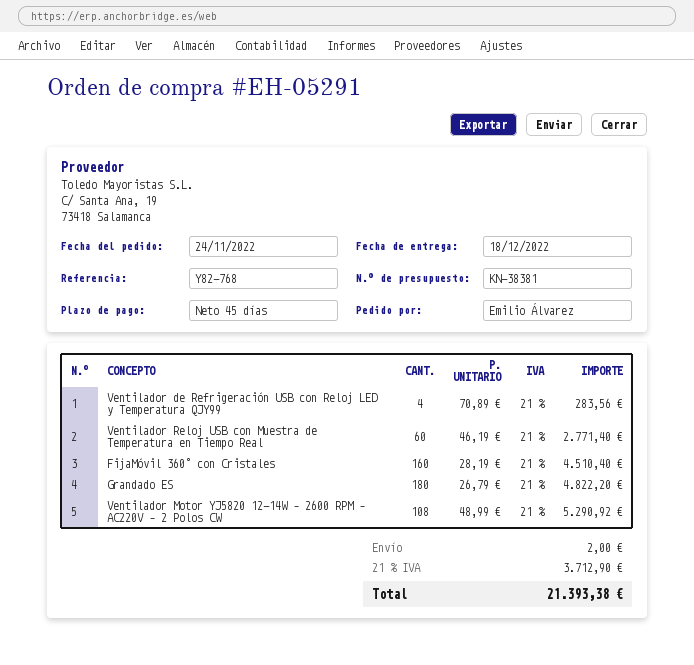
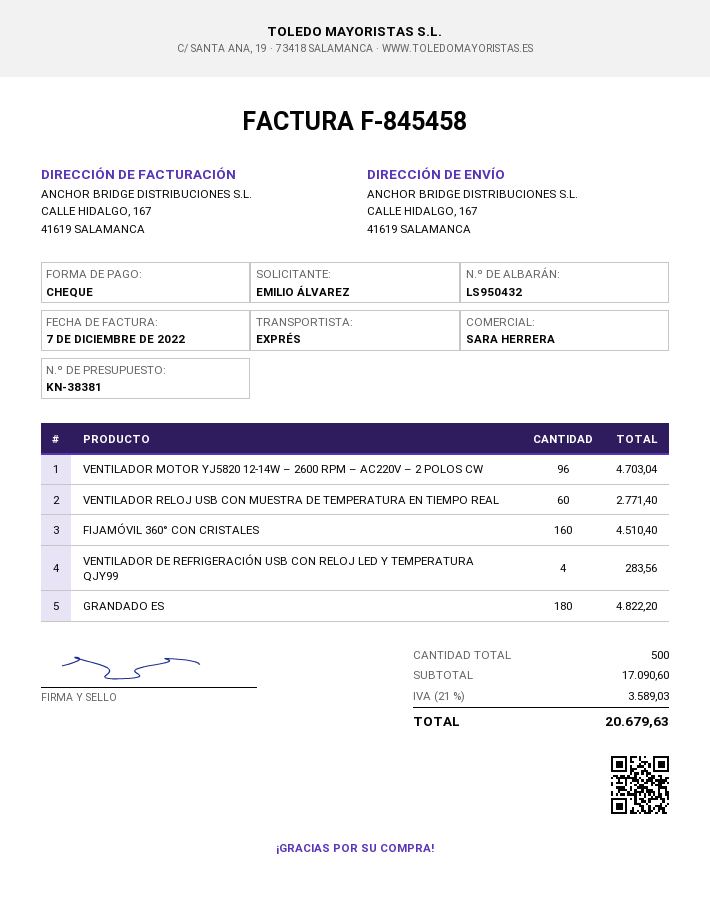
Ventilador Motor YJ5820 12‑14W – 2600 RPM – AC220V – 2 Polos CW: 108 for 5290.92 -> 96 for 4703.04
shipping: 2.00 -> none
tax: 21% = 3712.90 -> 21% = 3589.03
total: 21393.38 -> 20679.63

